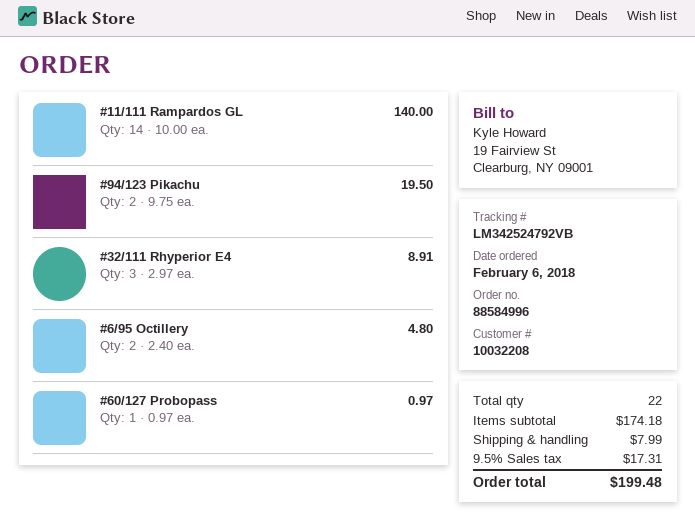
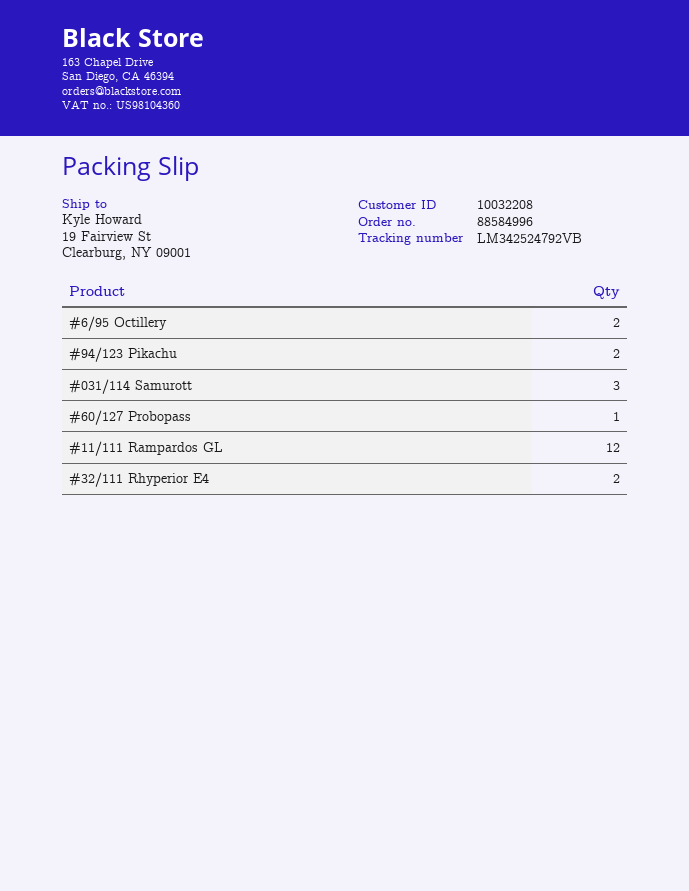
#11/111 Rampardos GL: 14 -> 12
#32/111 Rhyperior E4: 3 -> 2
#031/114 Samurott: none -> 3

